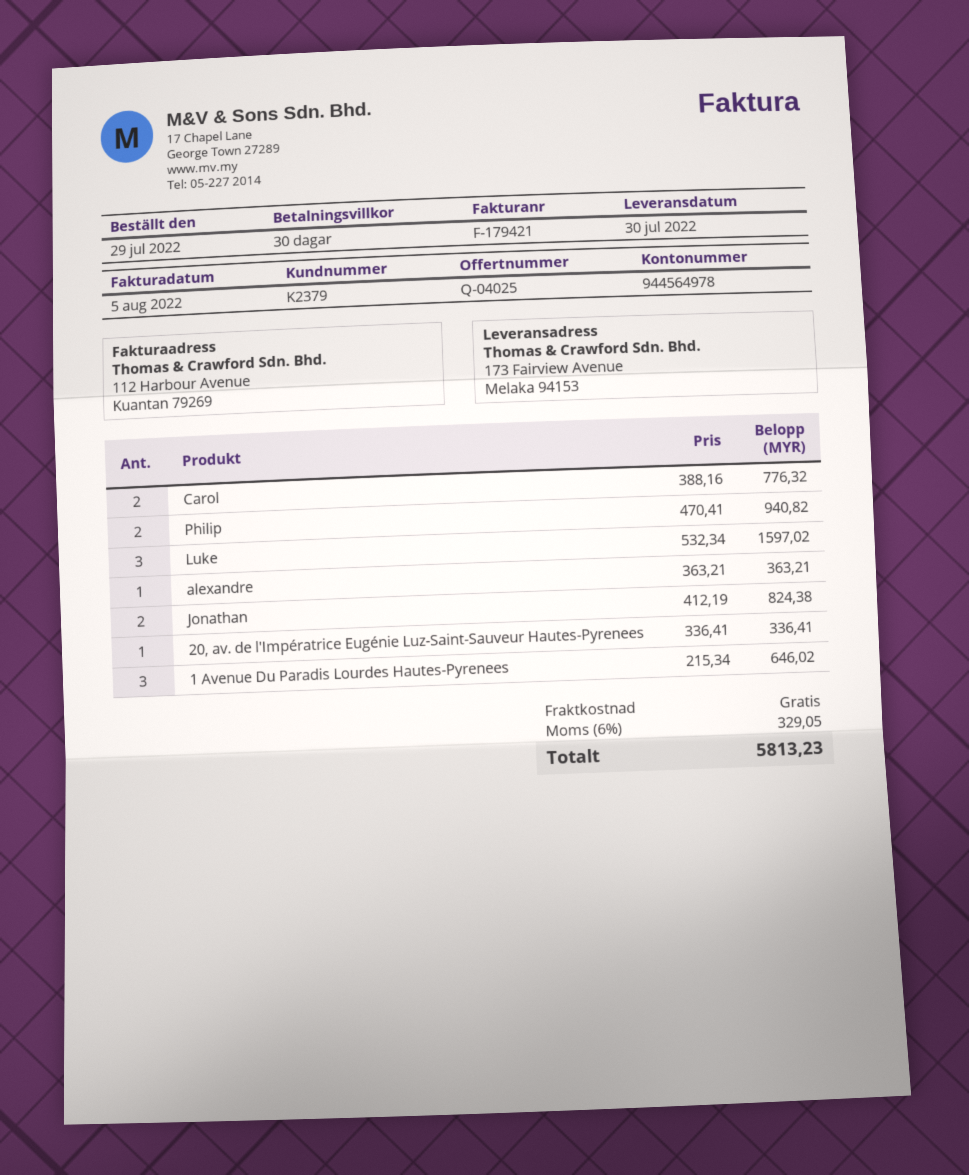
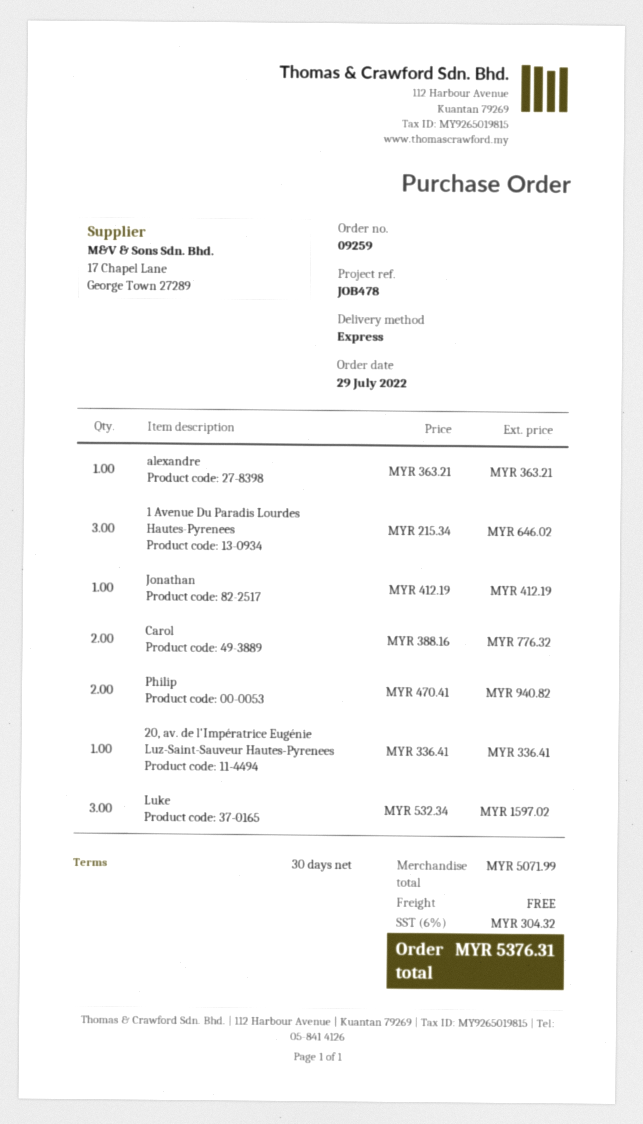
Jonathan: 2 x 412.19 = 824.38 -> 1 x 412.19 = 412.19
tax: 6% = 329.05 -> 6% = 304.32
total: 5813.23 -> 5376.31

